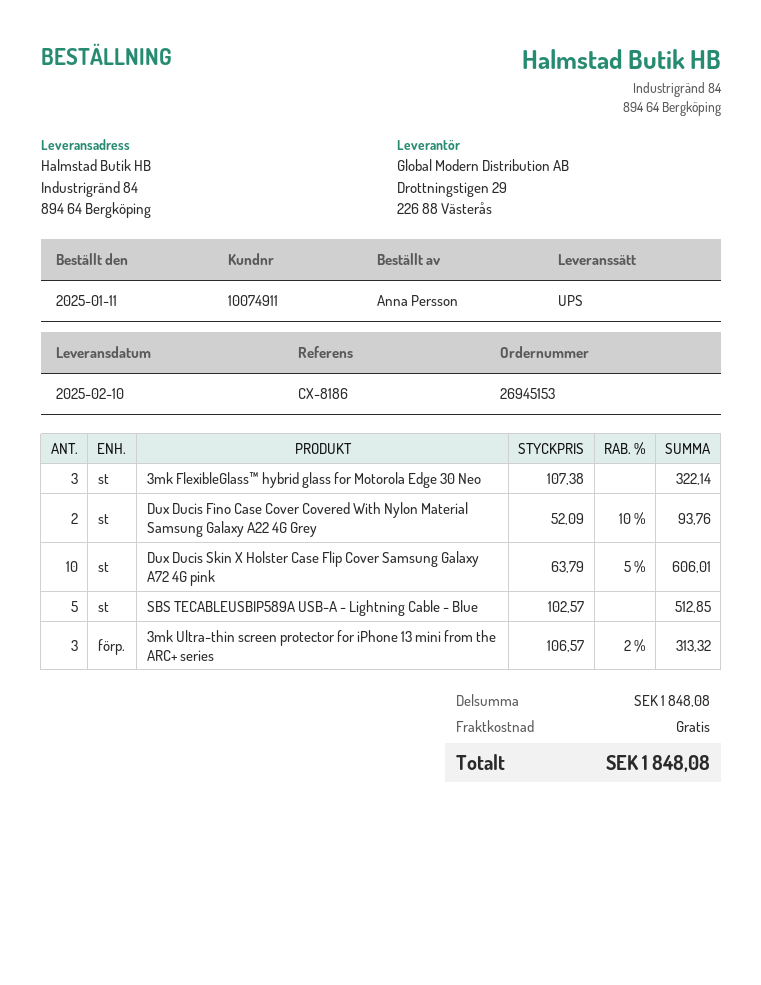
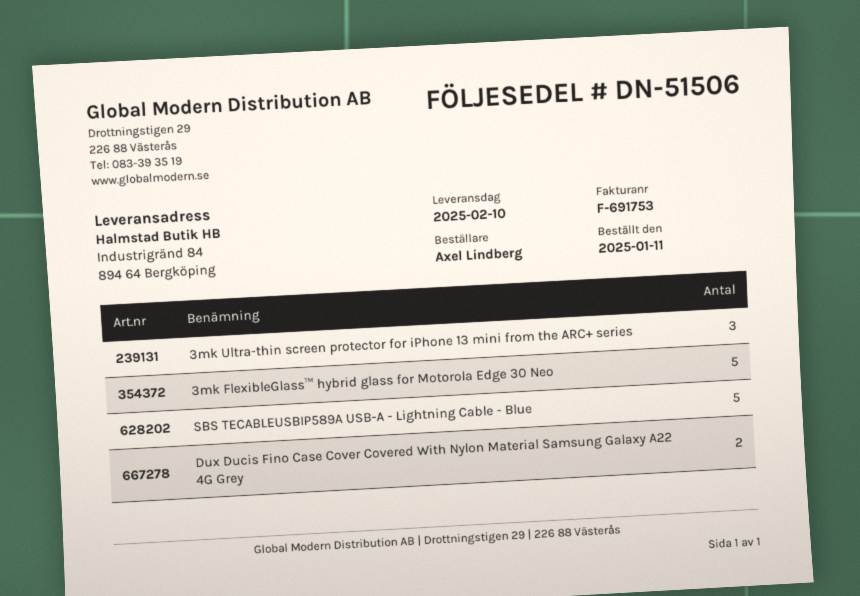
ordered by: Anna Persson -> Axel Lindberg
3mk FlexibleGlass™ hybrid glass for Motorola Edge 30 Neo: 3 -> 5
Dux Ducis Skin X Holster Case Flip Cover Samsung Galaxy A72 4G pink: 10 -> none

